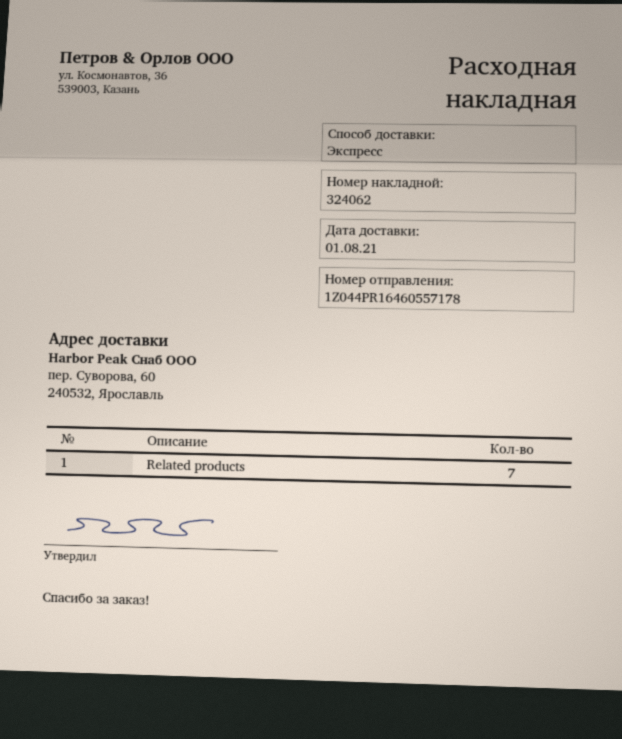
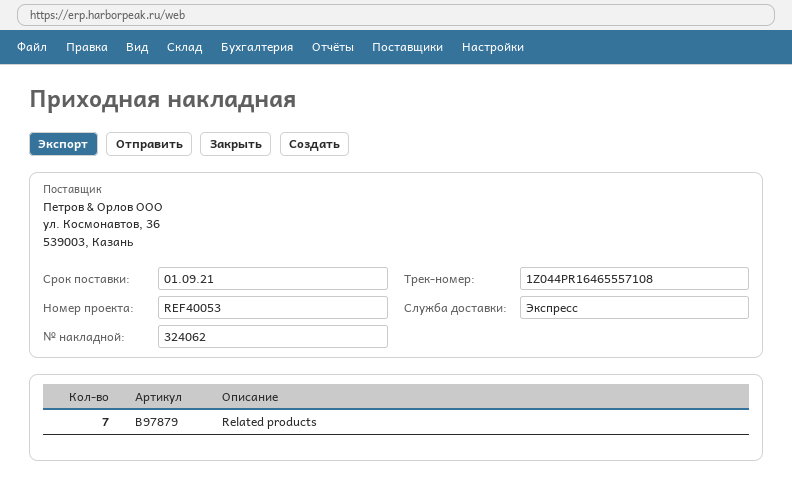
delivery date: 2021-08-01 -> 2021-09-01
tracking number: 1Z044PR16460557178 -> 1Z044PR16465557108

